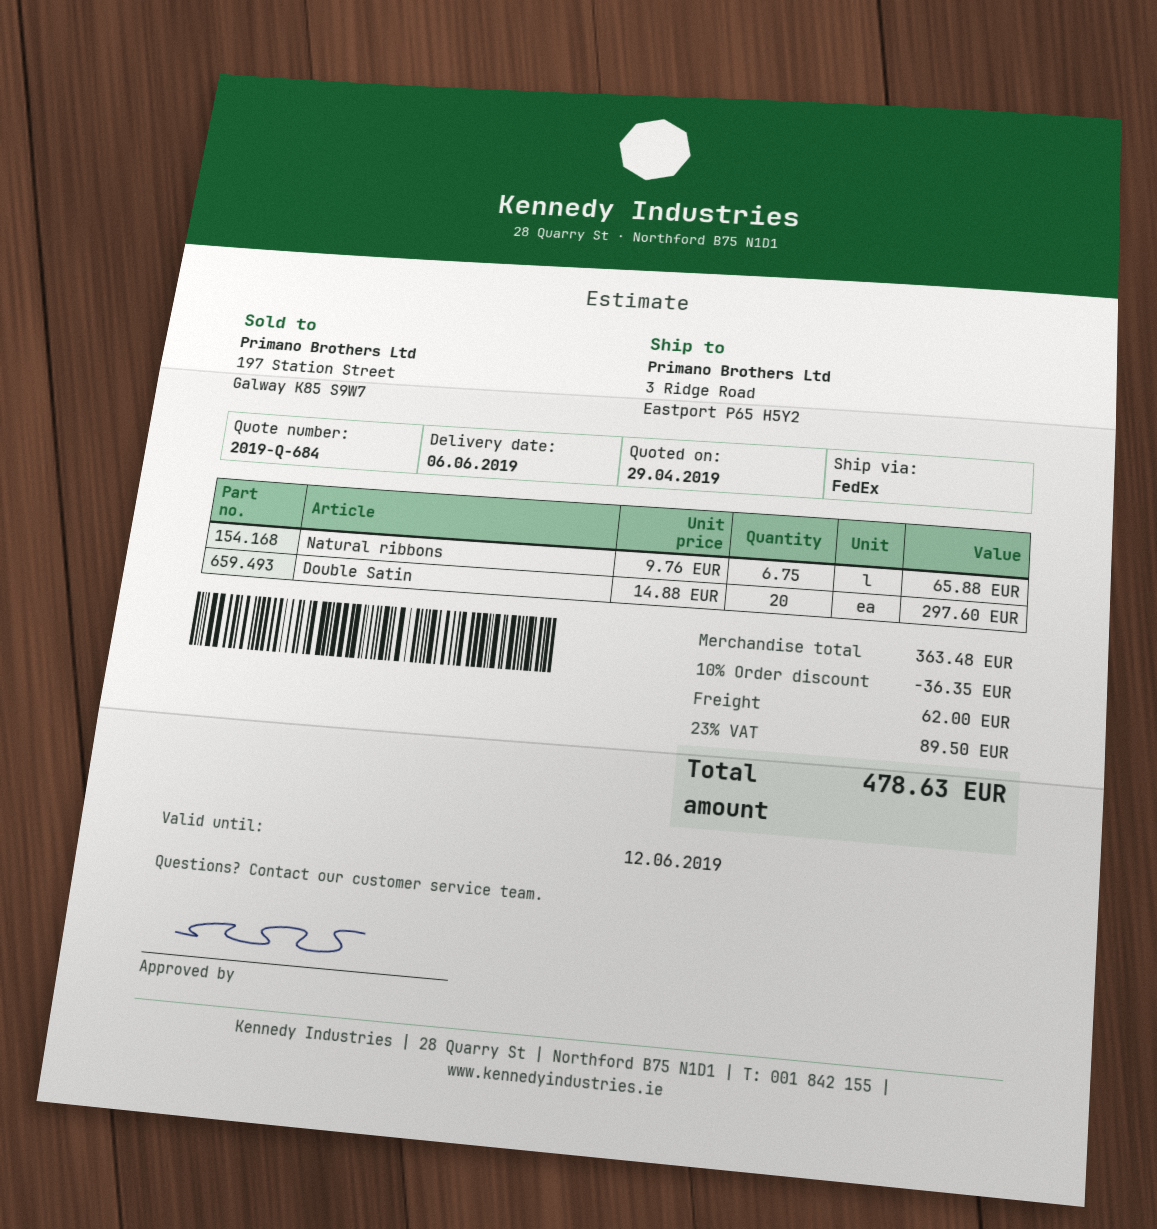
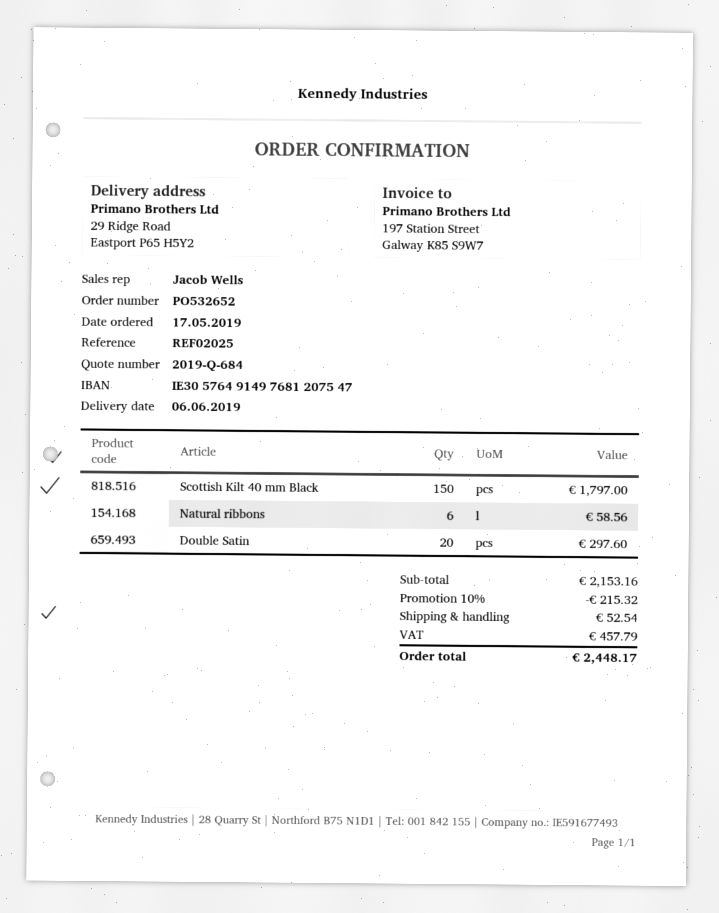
ship to: 3 Ridge Road, Eastport P65 H5Y2 -> 29 Ridge Road, Eastport P65 H5Y2
Natural ribbons: 6.75 for 65.88 -> 6 for 58.56
Scottish Kilt 40 mm Black: none -> 150 for 1797.00
subtotal: 363.48 -> 2153.16
discount: 10% = 36.35 -> 10% = 215.32
shipping: 62.00 -> 52.54
tax: 89.50 -> 457.79
total: 478.63 -> 2448.17

